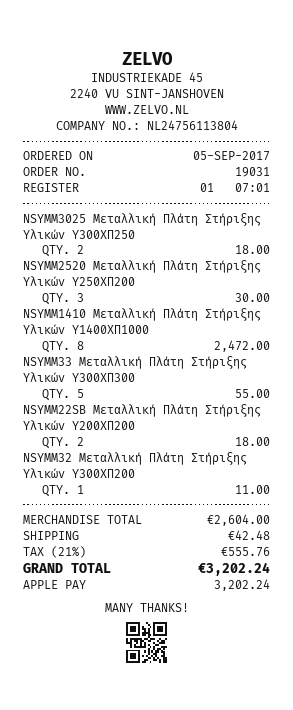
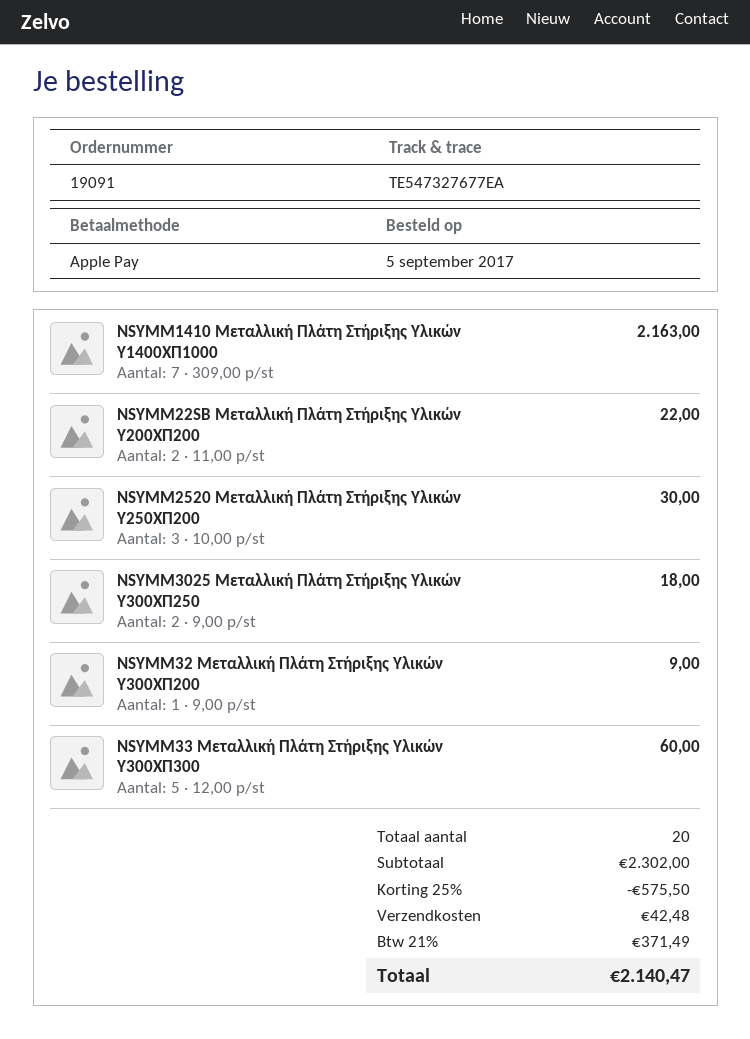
order number: 19031 -> 19091
NSYMM1410 Μεταλλική Πλάτη Στήριξης Υλικών Υ1400XΠ1000: 8 for 2472.00 -> 7 for 2163.00
NSYMM33 Μεταλλική Πλάτη Στήριξης Υλικών Υ300ΧΠ300: 5 for 55.00 -> 5 for 60.00
NSYMM22SB Μεταλλική Πλάτη Στήριξης Υλικών Υ200XΠ200: 2 for 18.00 -> 2 for 22.00
NSYMM32 Μεταλλική Πλάτη Στήριξης Υλικών Υ300XΠ200: 1 for 11.00 -> 1 for 9.00
subtotal: 2604.00 -> 2302.00
discount: none -> 25% = 575.50
tax: 21% = 555.76 -> 21% = 371.49
total: 3202.24 -> 2140.47

